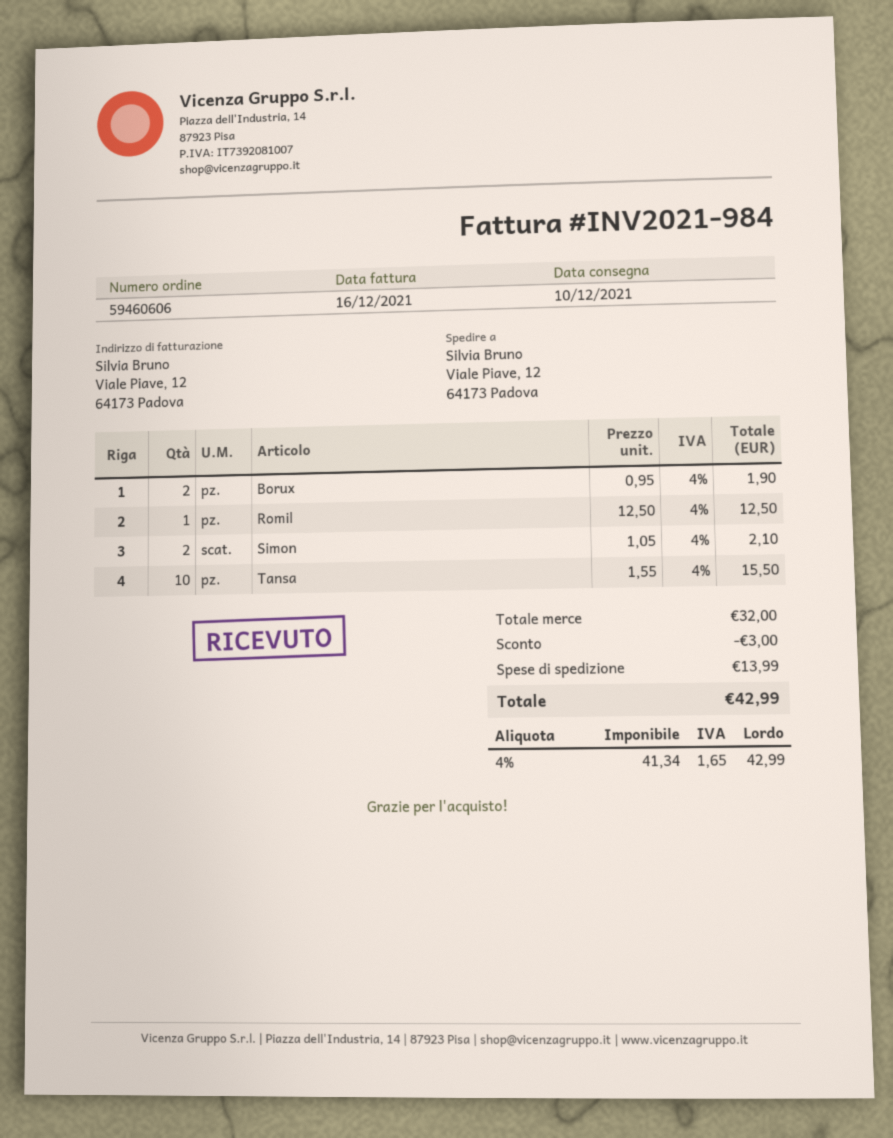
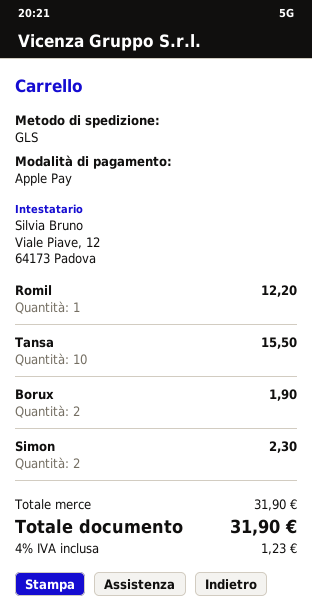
Romil: 1 for 12.50 -> 1 for 12.20
Simon: 2 for 2.10 -> 2 for 2.30
subtotal: 32.00 -> 31.90
discount: 3.00 -> none
shipping: 13.99 -> none
tax: 4% = 1.65 -> 4% = 1.23
total: 42.99 -> 31.90

